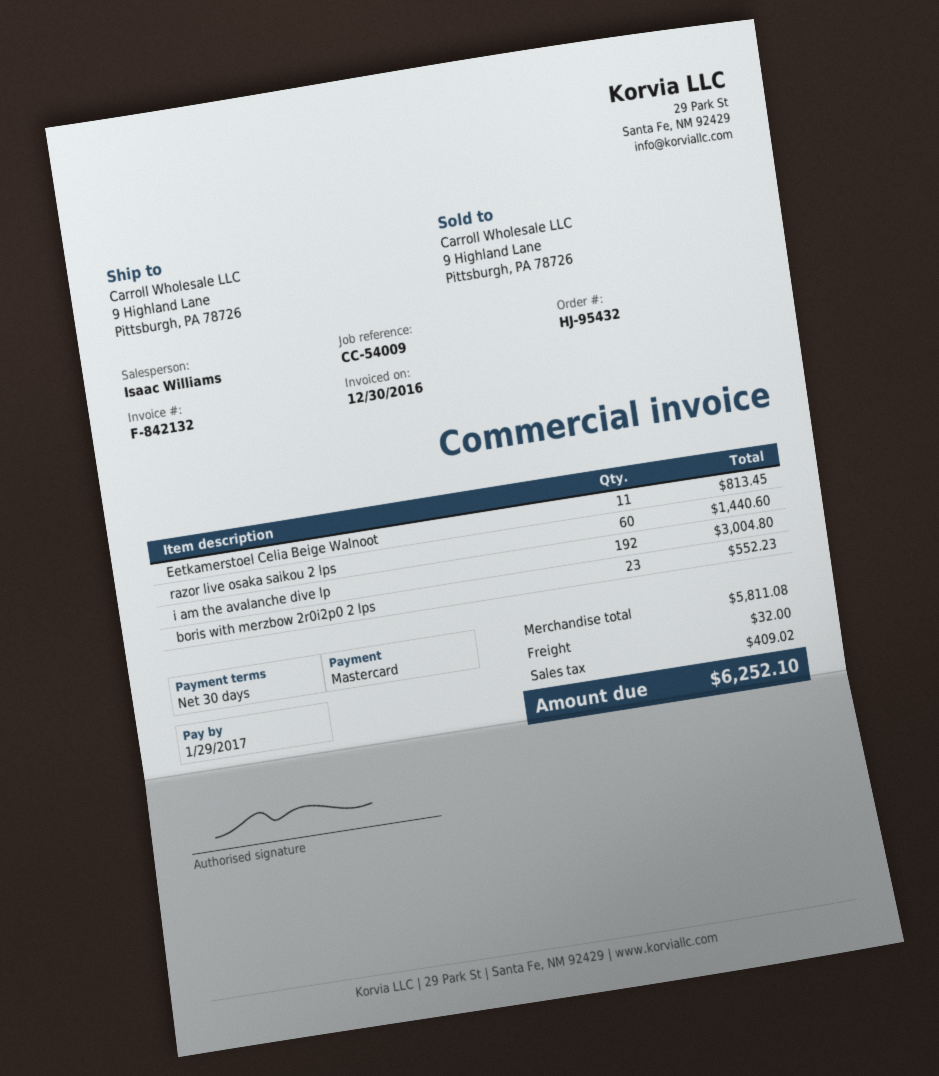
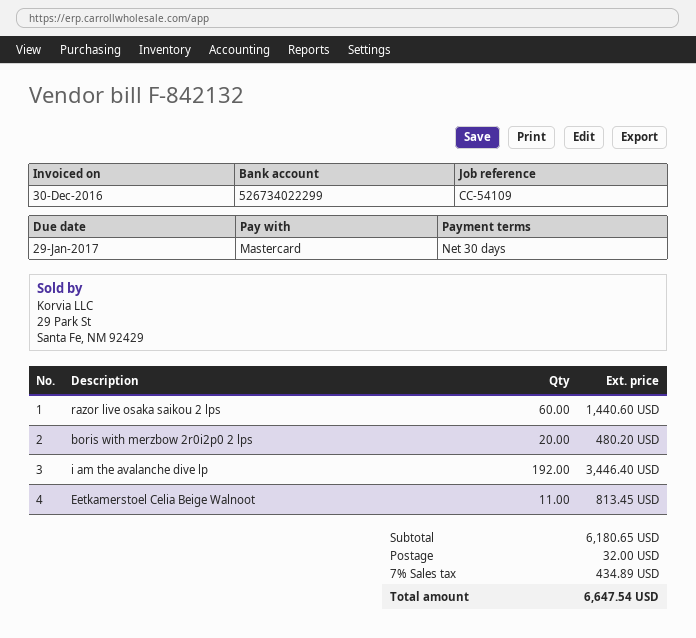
reference: CC-54009 -> CC-54109
i am the avalanche dive lp: 192 for 3004.80 -> 192 for 3446.40
boris with merzbow 2r0i2p0 2 lps: 23 for 552.23 -> 20 for 480.20
subtotal: 5811.08 -> 6180.65
tax: 409.02 -> 434.89
total: 6252.10 -> 6647.54

